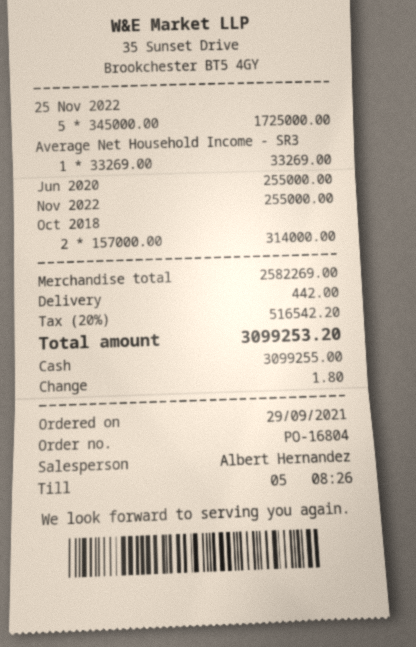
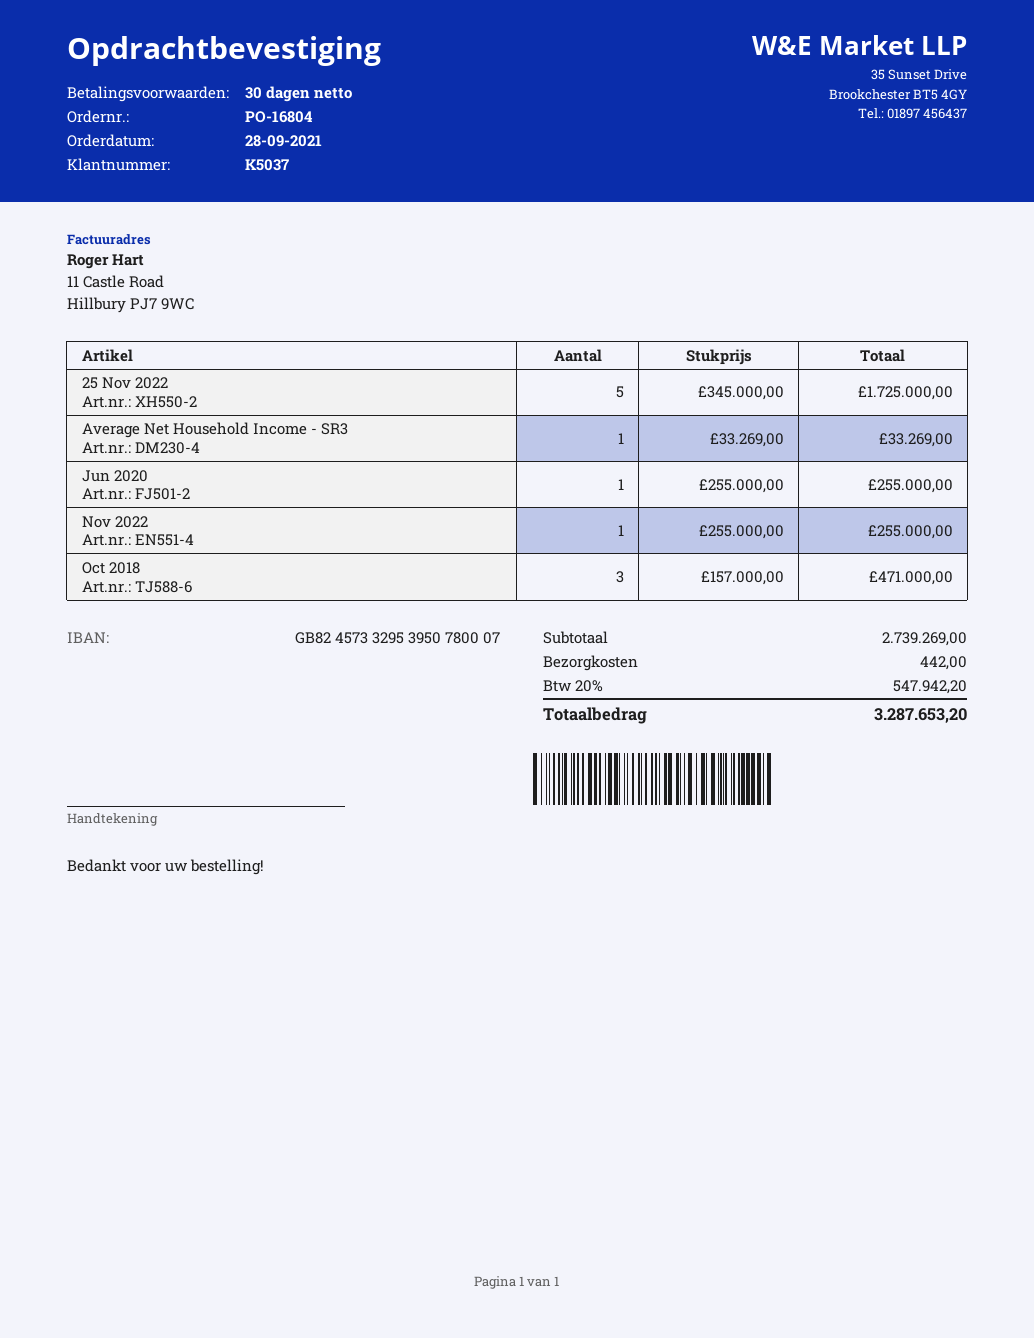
order date: 2021-09-29 -> 2021-09-28
Oct 2018: 2 x 157000.00 = 314000.00 -> 3 x 157000.00 = 471000.00
subtotal: 2582269.00 -> 2739269.00
tax: 20% = 516542.20 -> 20% = 547942.20
total: 3099253.20 -> 3287653.20

